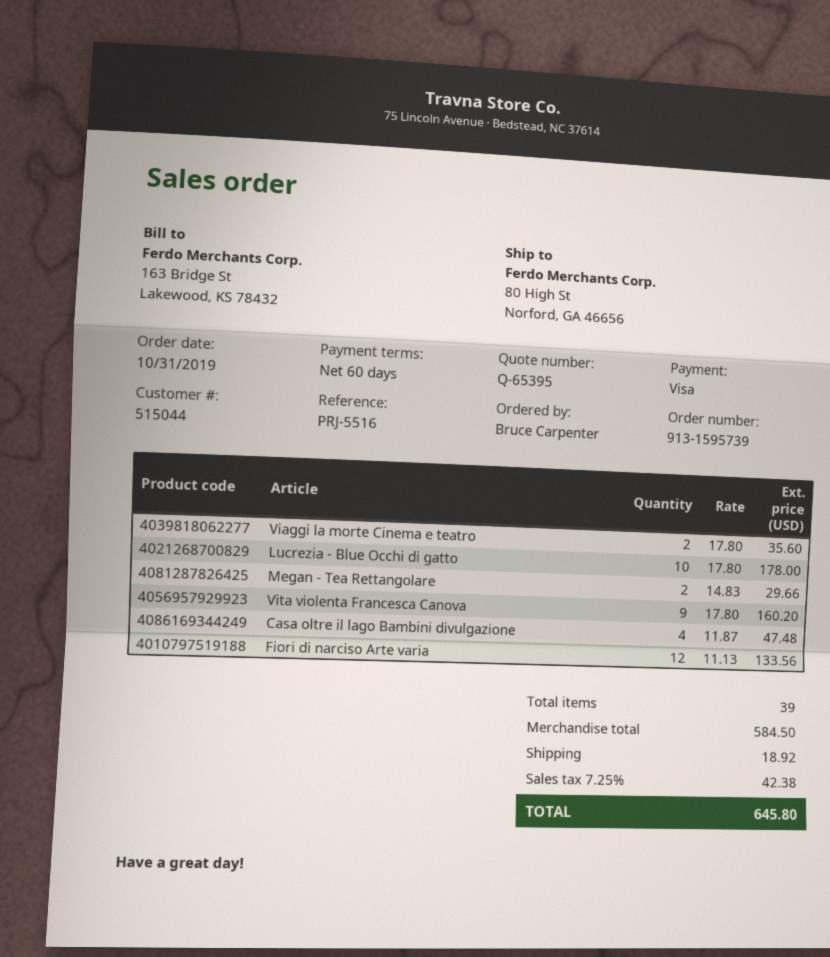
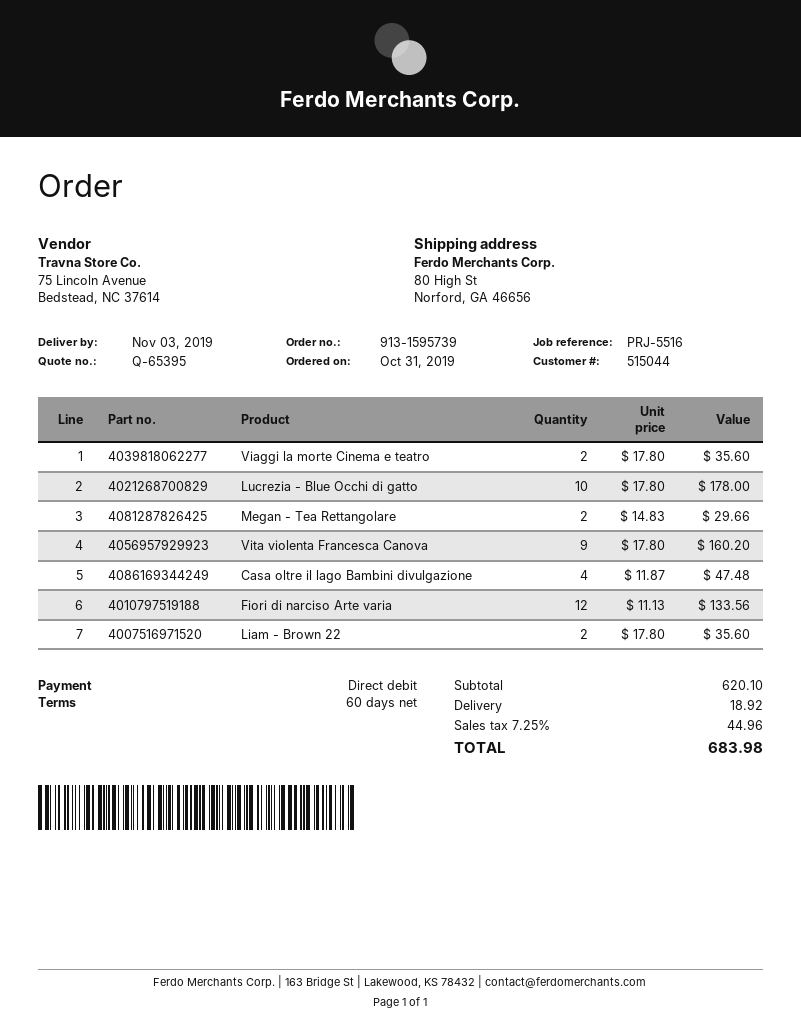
payment method: Visa -> direct debit
Liam - Brown 22: none -> 2 x 17.80 = 35.60
subtotal: 584.50 -> 620.10
tax: 7.25% = 42.38 -> 7.25% = 44.96
total: 645.80 -> 683.98

